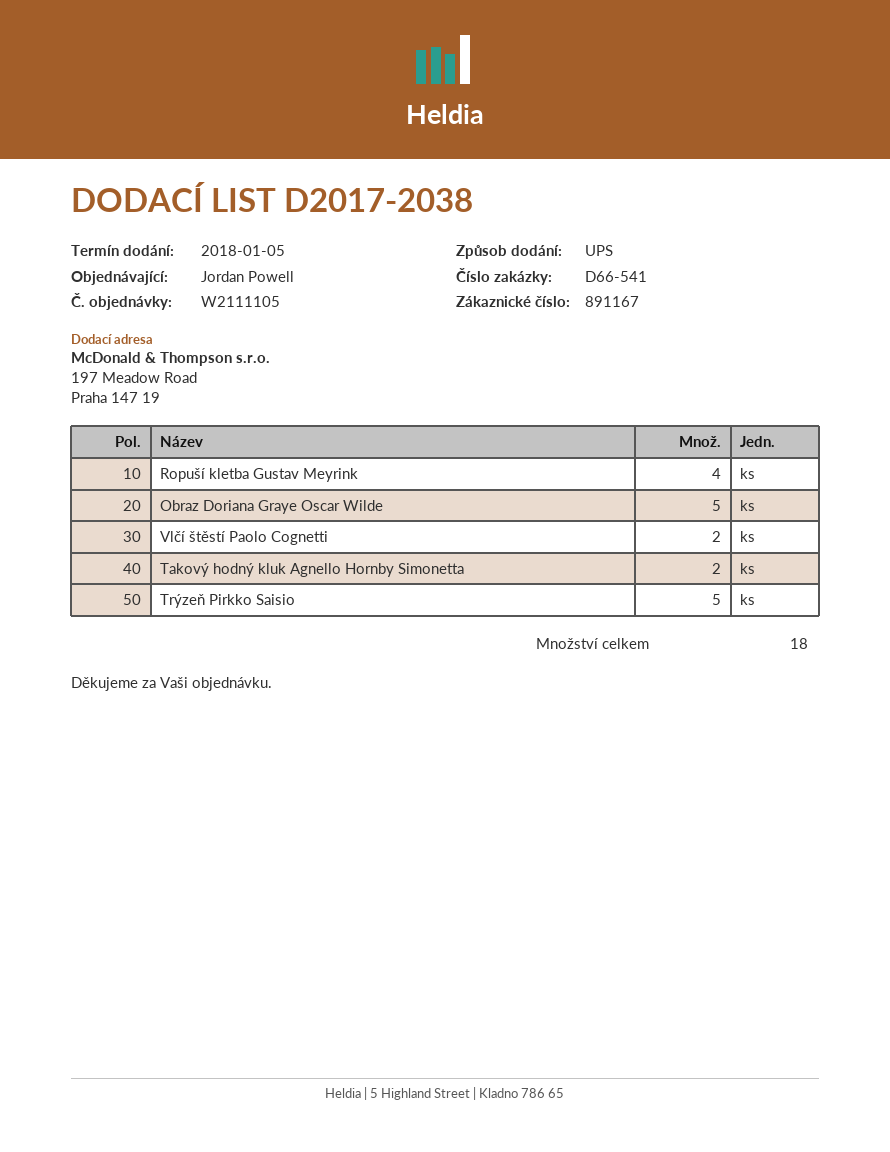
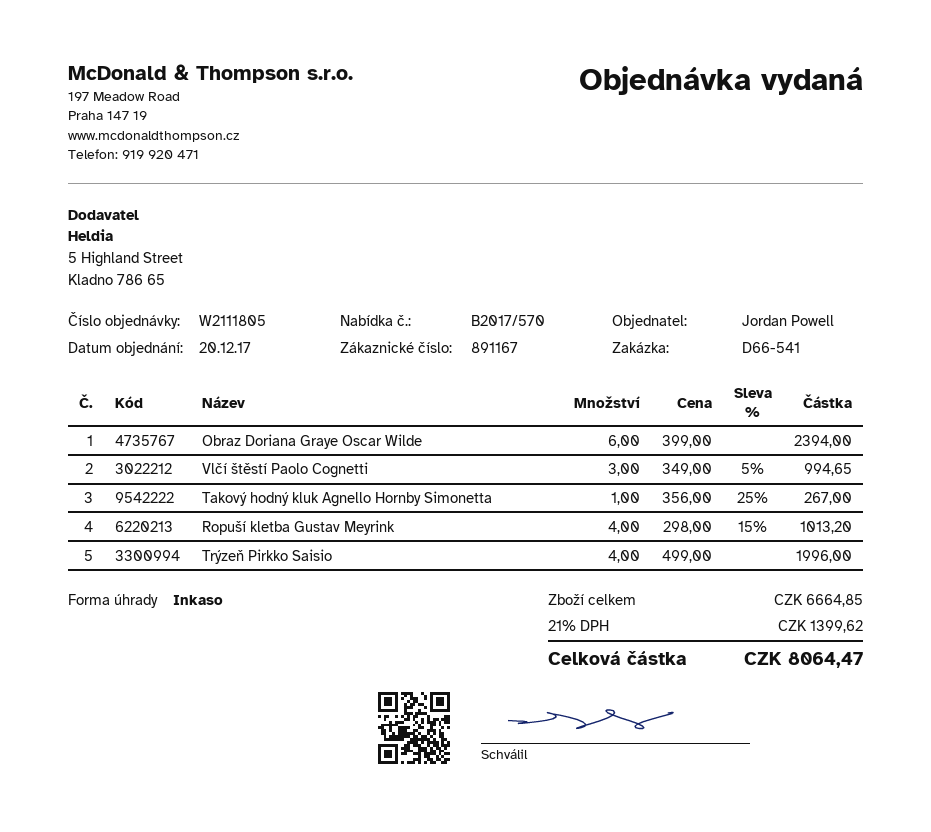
order number: W2111105 -> W2111805
Obraz Doriana Graye Oscar Wilde: 5 -> 6
Vlčí štěstí Paolo Cognetti: 2 -> 3
Takový hodný kluk Agnello Hornby Simonetta: 2 -> 1
Trýzeň Pirkko Saisio: 5 -> 4

